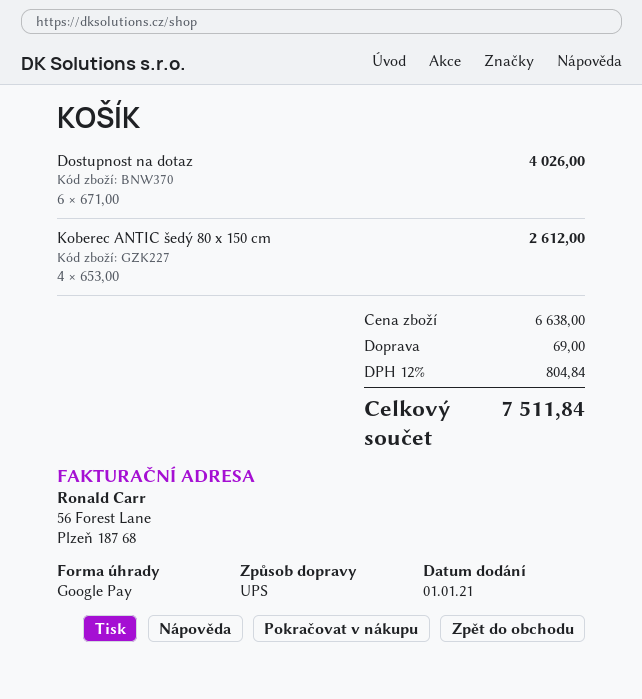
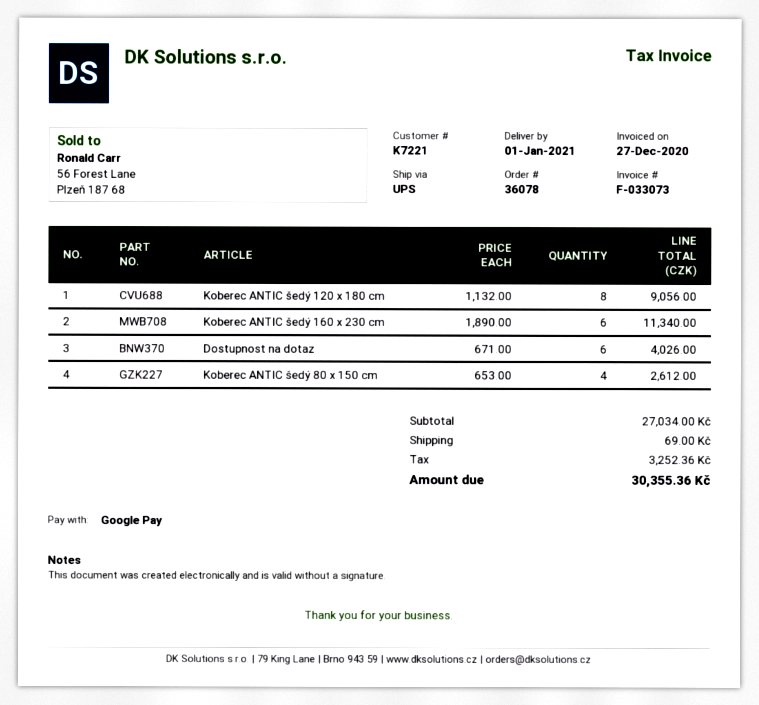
Koberec ANTIC šedý 120 x 180 cm: none -> 8 x 1132.00 = 9056.00
Koberec ANTIC šedý 160 x 230 cm: none -> 6 x 1890.00 = 11340.00
subtotal: 6638.00 -> 27034.00
tax: 804.84 -> 3252.36
total: 7511.84 -> 30355.36

